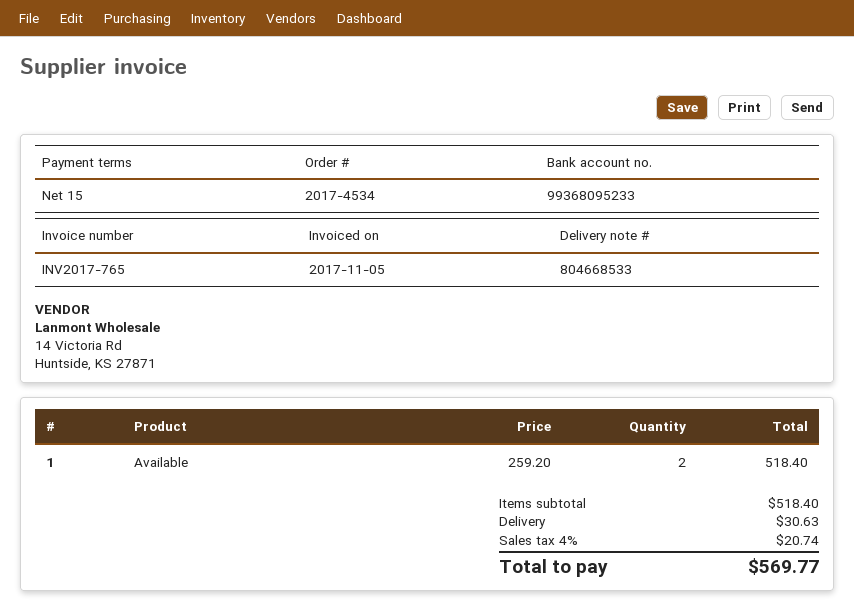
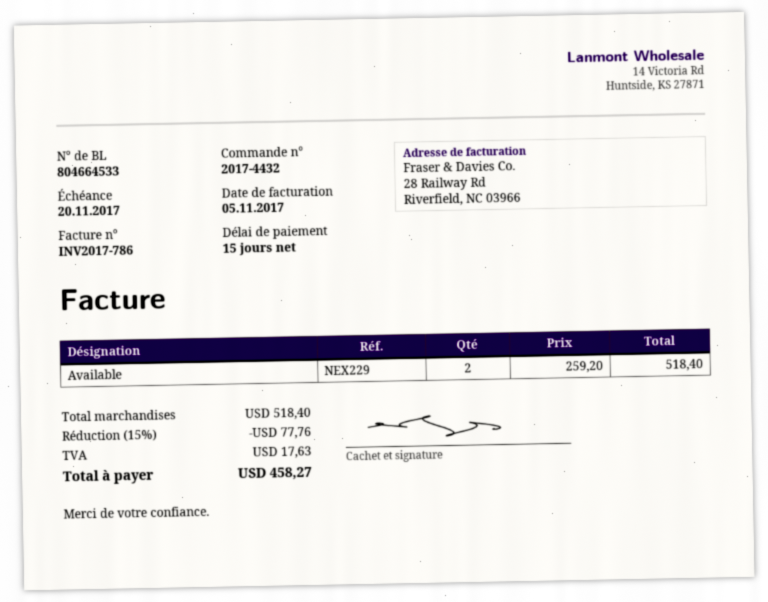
order number: 2017-4534 -> 2017-4432
delivery note number: 804668533 -> 804664533
invoice number: INV2017-765 -> INV2017-786
discount: none -> 15% = 77.76
shipping: 30.63 -> none
tax: 20.74 -> 17.63
total: 569.77 -> 458.27

